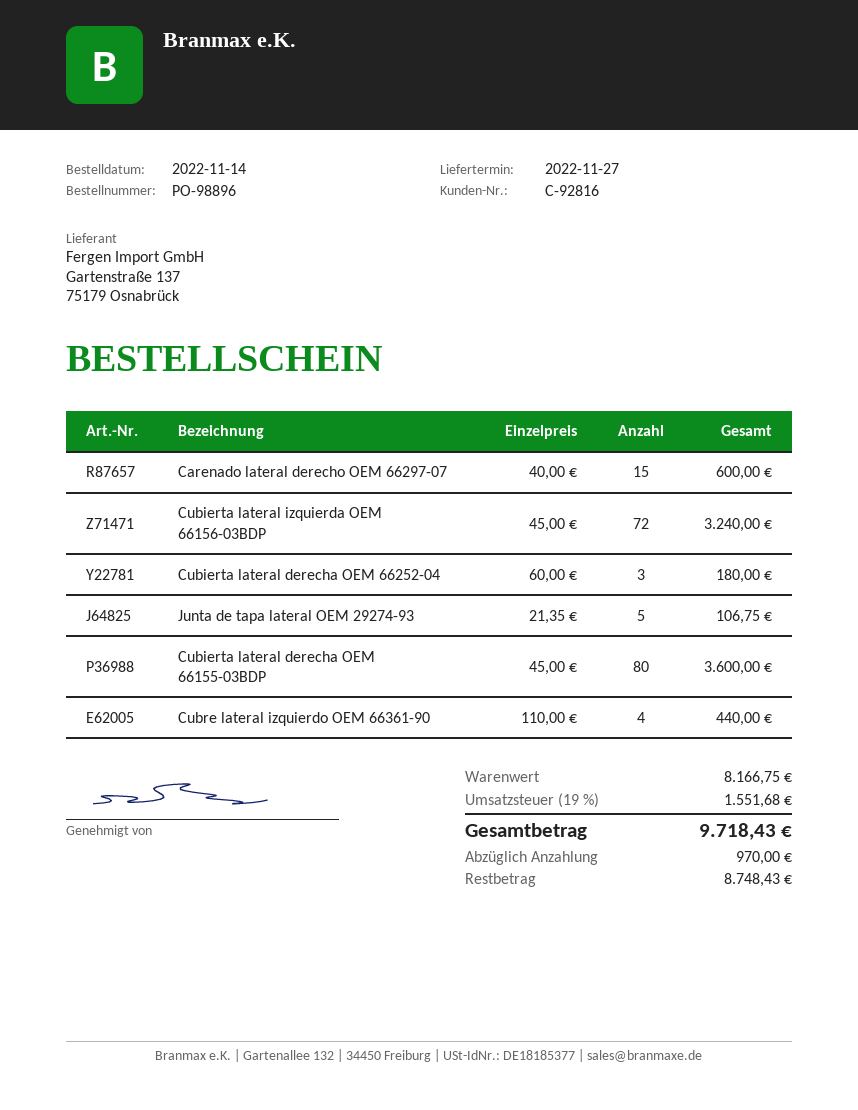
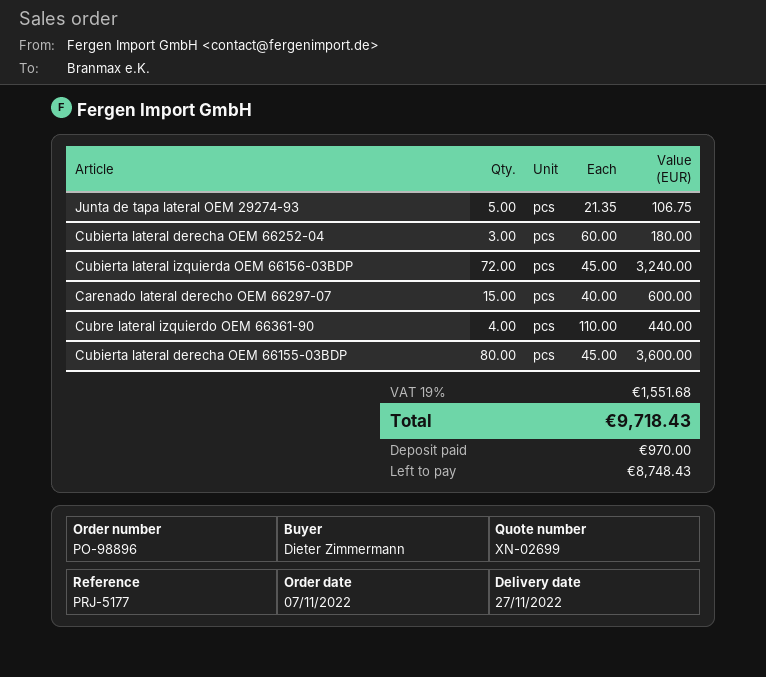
order date: 2022-11-14 -> 2022-11-07

